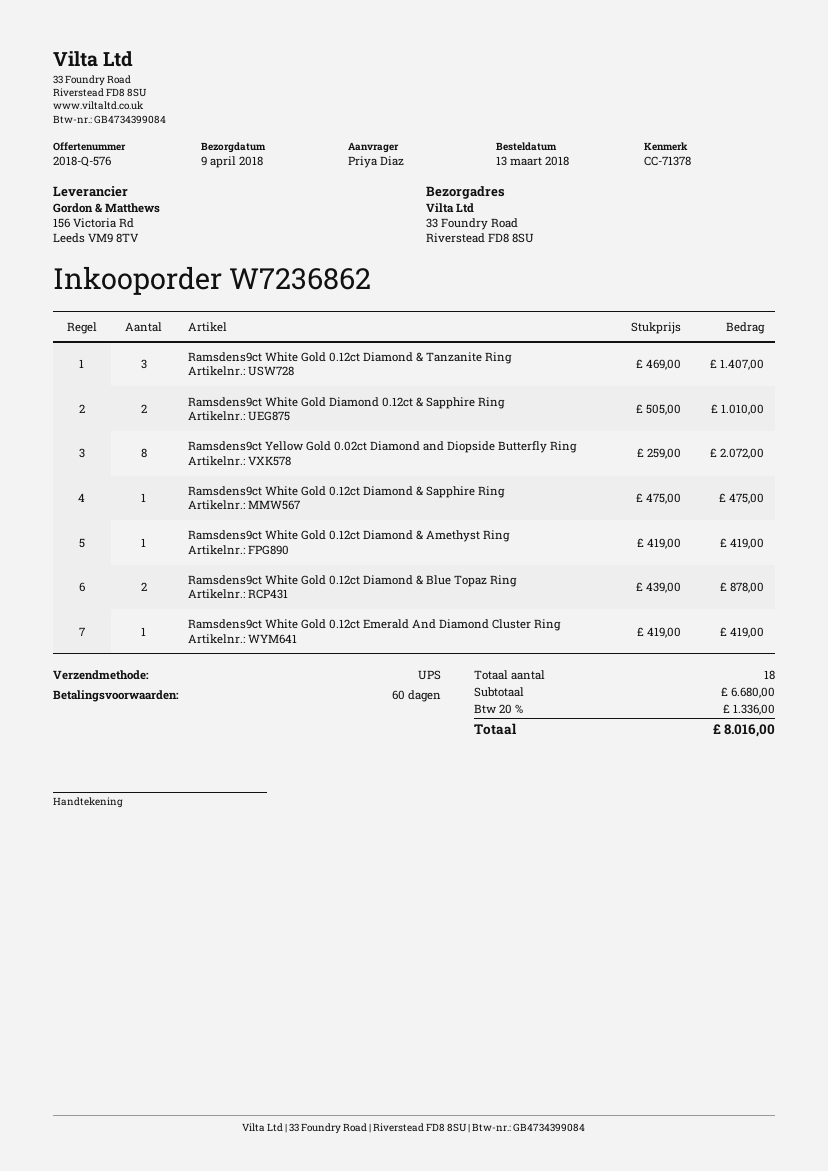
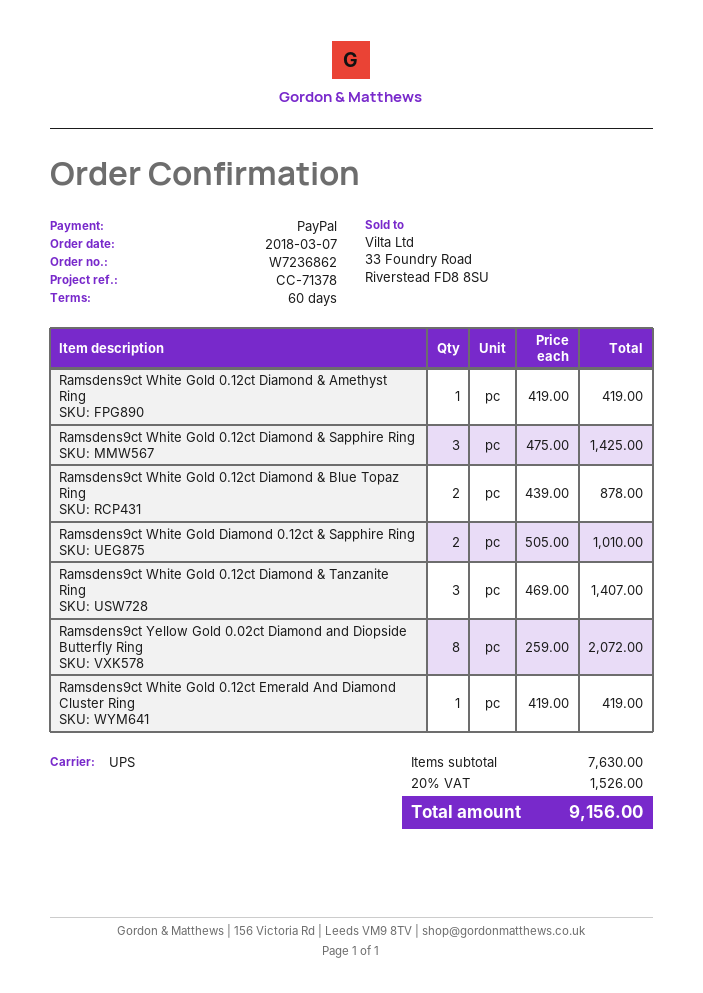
order date: 2018-03-13 -> 2018-03-07
Ramsdens9ct White Gold 0.12ct Diamond & Sapphire Ring: 1 x 475.00 = 475.00 -> 3 x 475.00 = 1425.00
subtotal: 6680.00 -> 7630.00
tax: 20% = 1336.00 -> 20% = 1526.00
total: 8016.00 -> 9156.00

